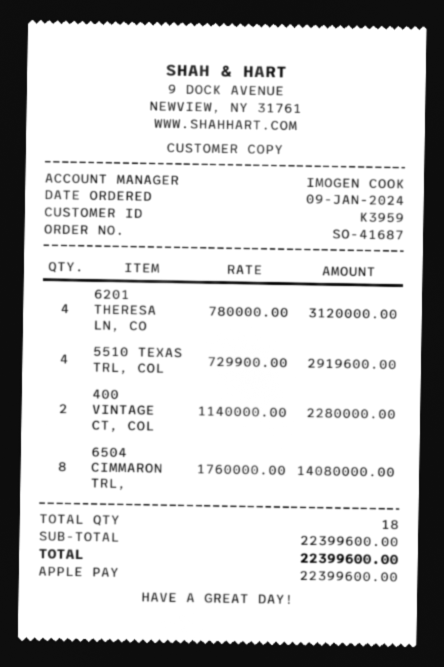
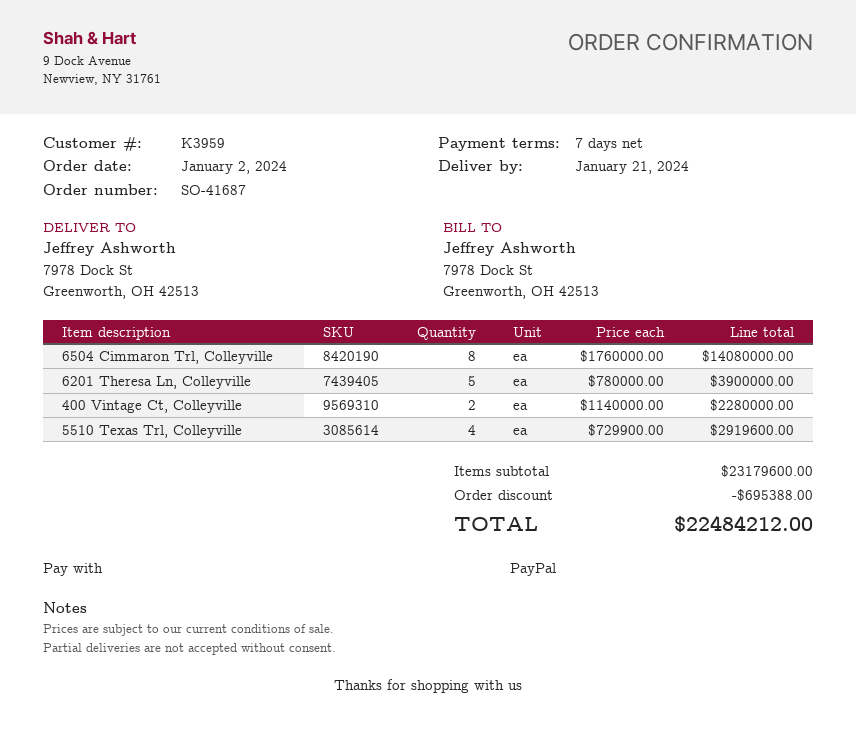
order date: 2024-01-09 -> 2024-01-02
payment method: Apple Pay -> PayPal
6201 THERESA LN, CO: 4 x 780000.00 = 3120000.00 -> 5 x 780000.00 = 3900000.00
subtotal: 22399600.00 -> 23179600.00
discount: none -> 695388.00
total: 22399600.00 -> 22484212.00

